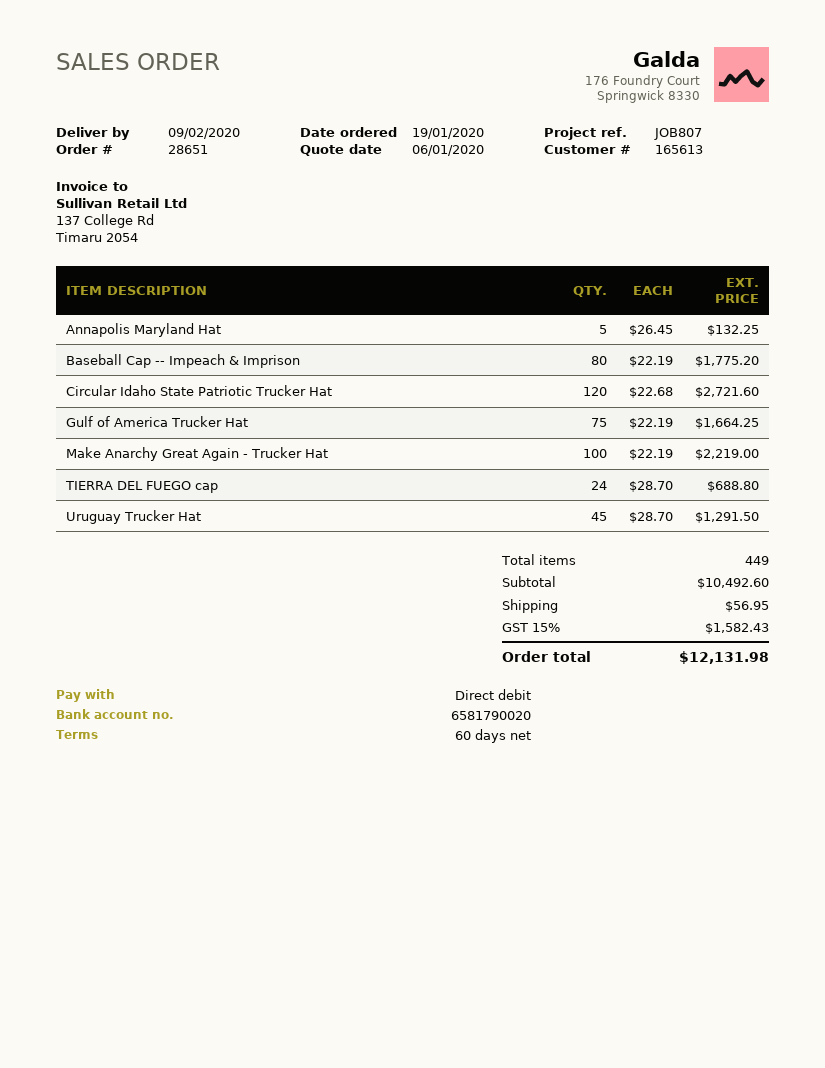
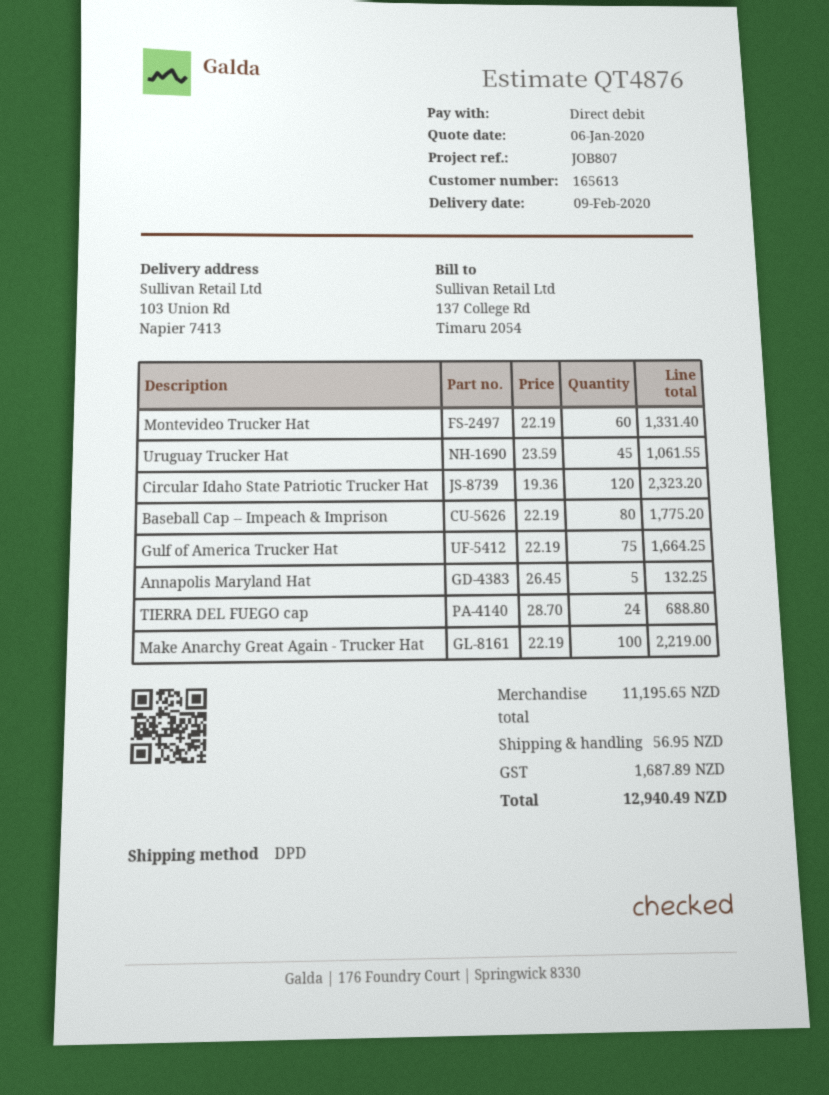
Circular Idaho State Patriotic Trucker Hat: 120 x 22.68 = 2721.60 -> 120 x 19.36 = 2323.20
Uruguay Trucker Hat: 45 x 28.70 = 1291.50 -> 45 x 23.59 = 1061.55
Montevideo Trucker Hat: none -> 60 x 22.19 = 1331.40
subtotal: 10492.60 -> 11195.65
tax: 1582.43 -> 1687.89
total: 12131.98 -> 12940.49

